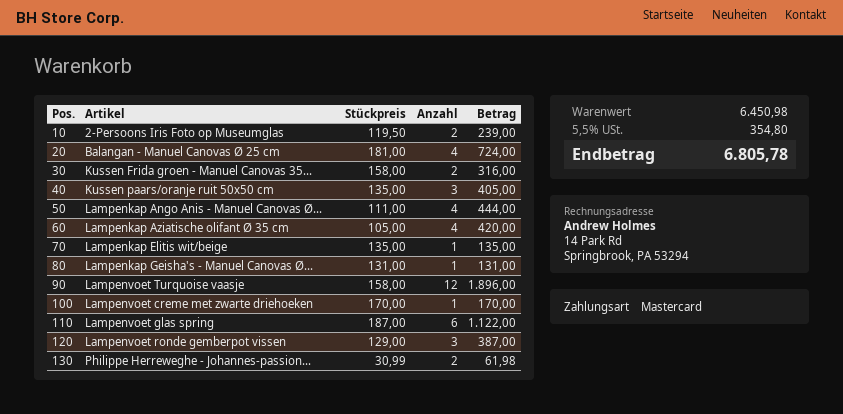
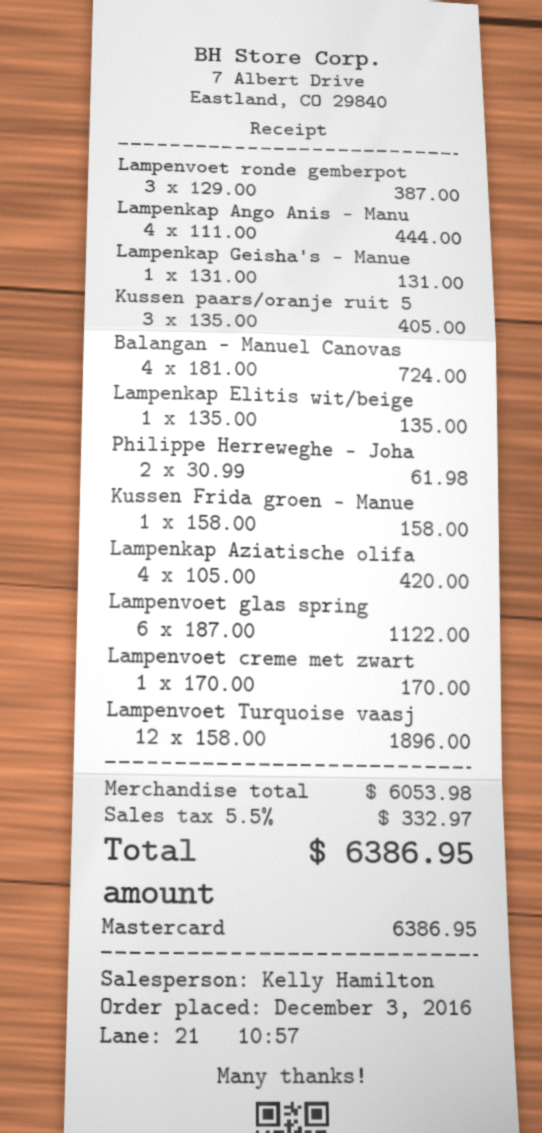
2-Persoons Iris Foto op Museumglas: 2 x 119.50 = 239.00 -> none
Kussen Frida groen - Manuel Canovas 35...: 2 x 158.00 = 316.00 -> 1 x 158.00 = 158.00
subtotal: 6450.98 -> 6053.98
tax: 5.5% = 354.80 -> 5.5% = 332.97
total: 6805.78 -> 6386.95

